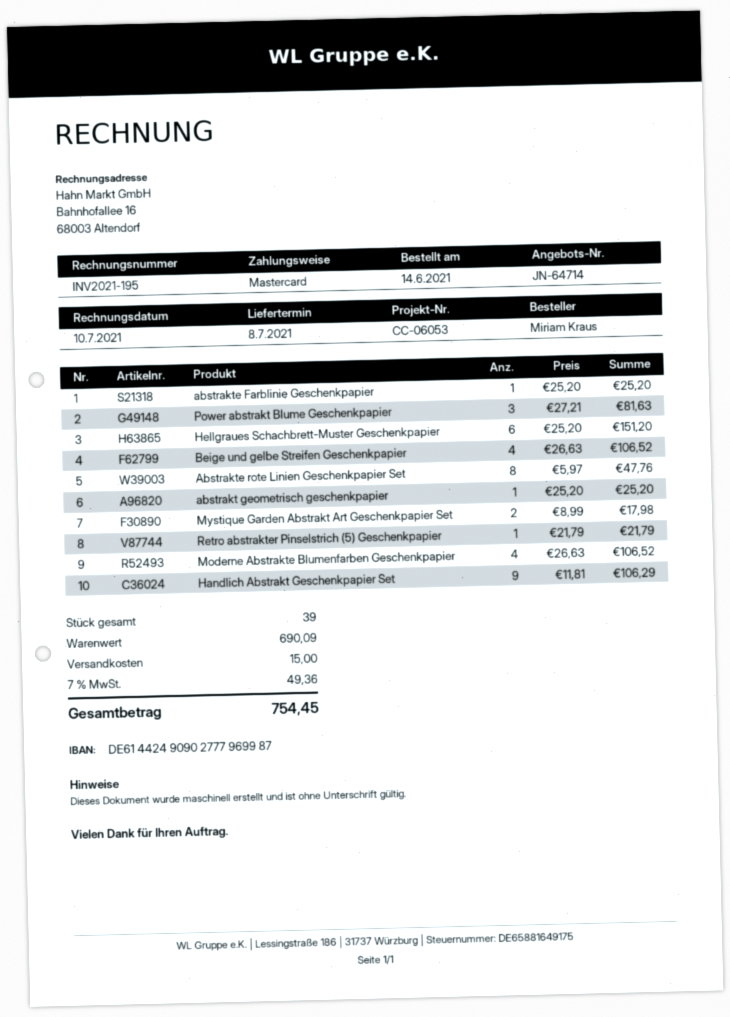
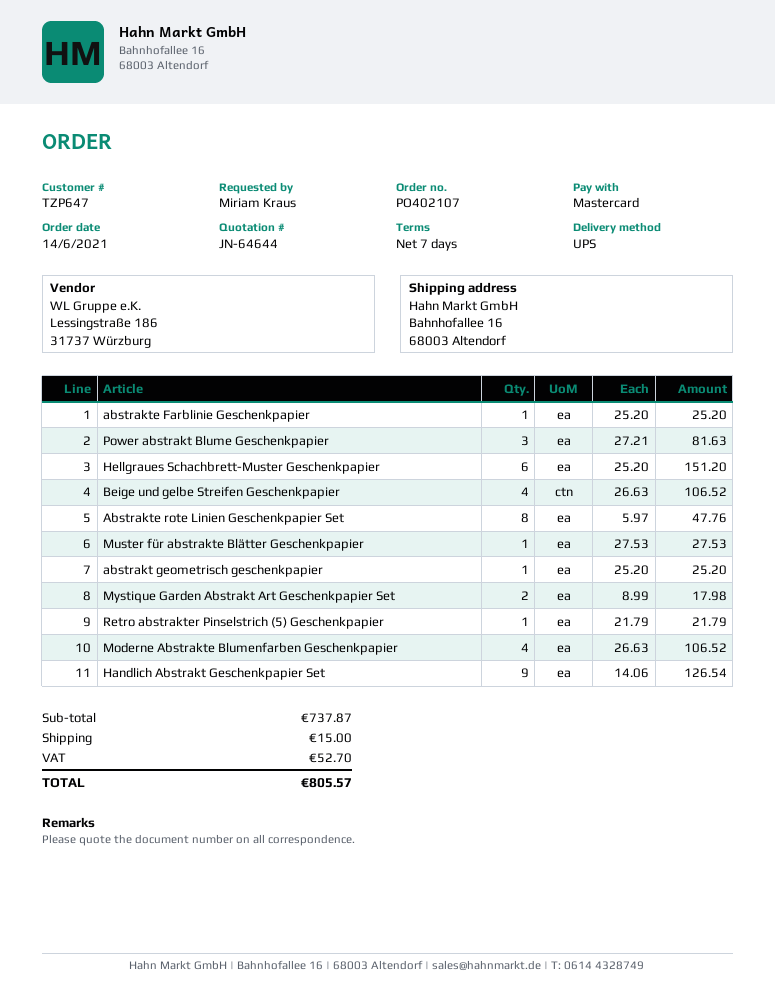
quote number: JN-64714 -> JN-64644
Handlich Abstrakt Geschenkpapier Set: 9 x 11.81 = 106.29 -> 9 x 14.06 = 126.54
Muster für abstrakte Blätter Geschenkpapier: none -> 1 x 27.53 = 27.53
subtotal: 690.09 -> 737.87
tax: 49.36 -> 52.70
total: 754.45 -> 805.57

